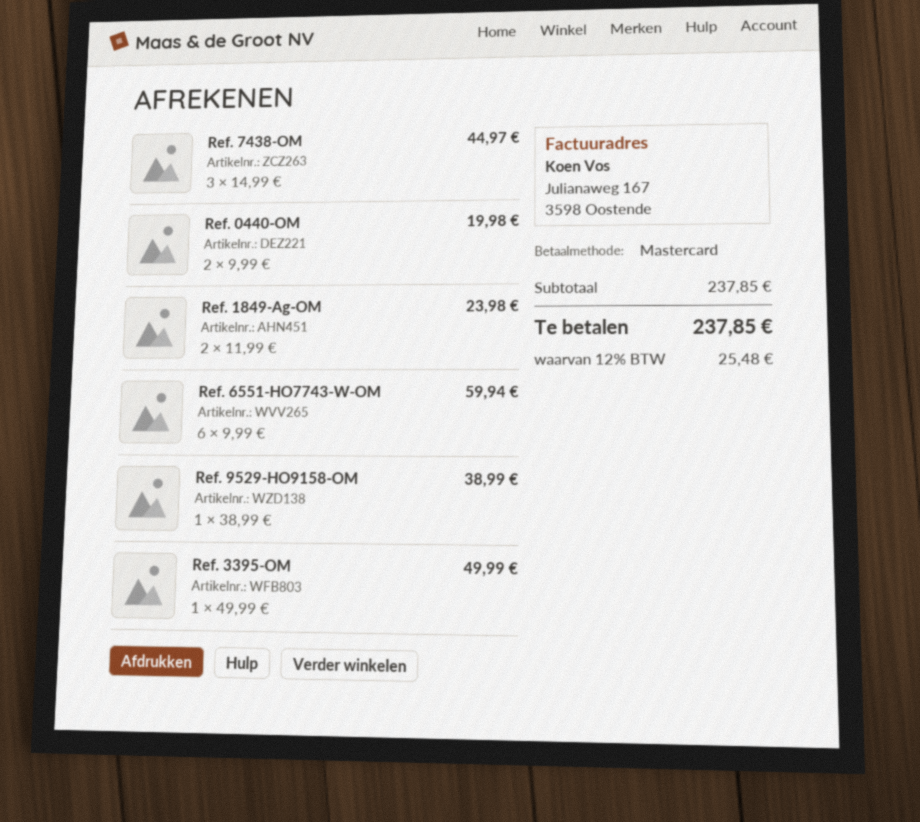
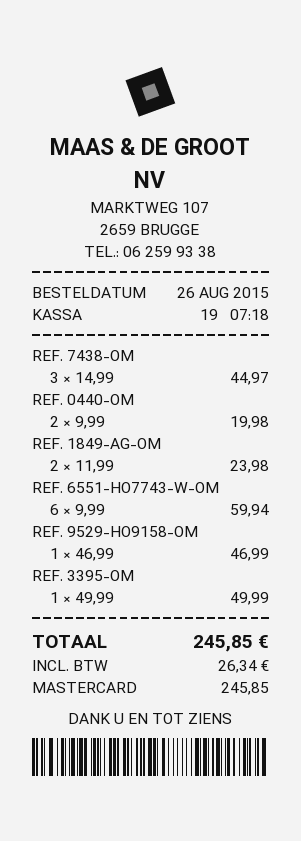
Ref. 9529-HO9158-OM: 1 x 38.99 = 38.99 -> 1 x 46.99 = 46.99
tax: 25.48 -> 26.34
total: 237.85 -> 245.85

